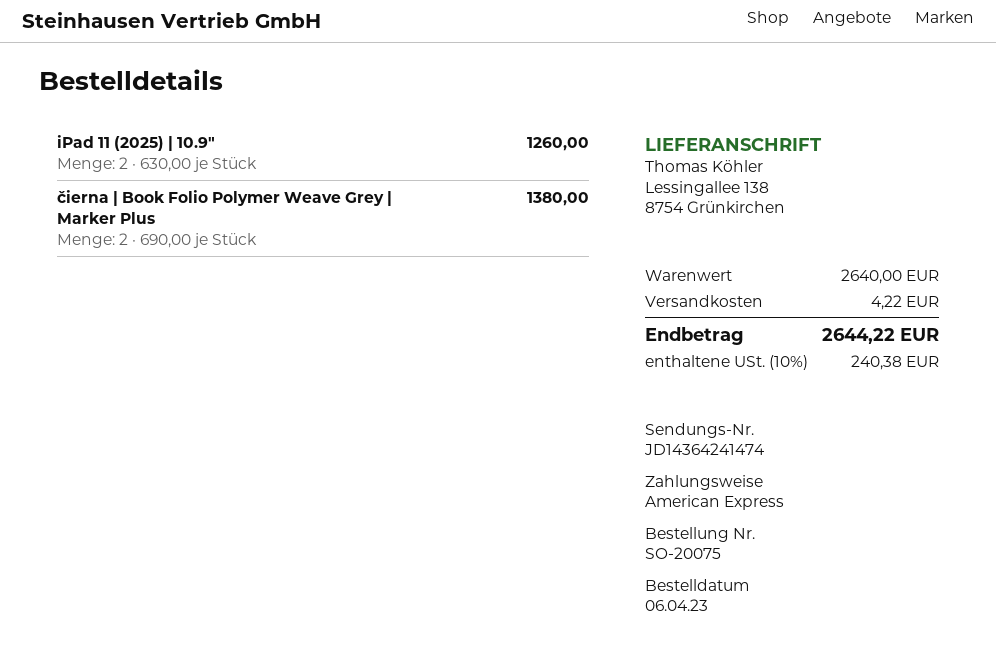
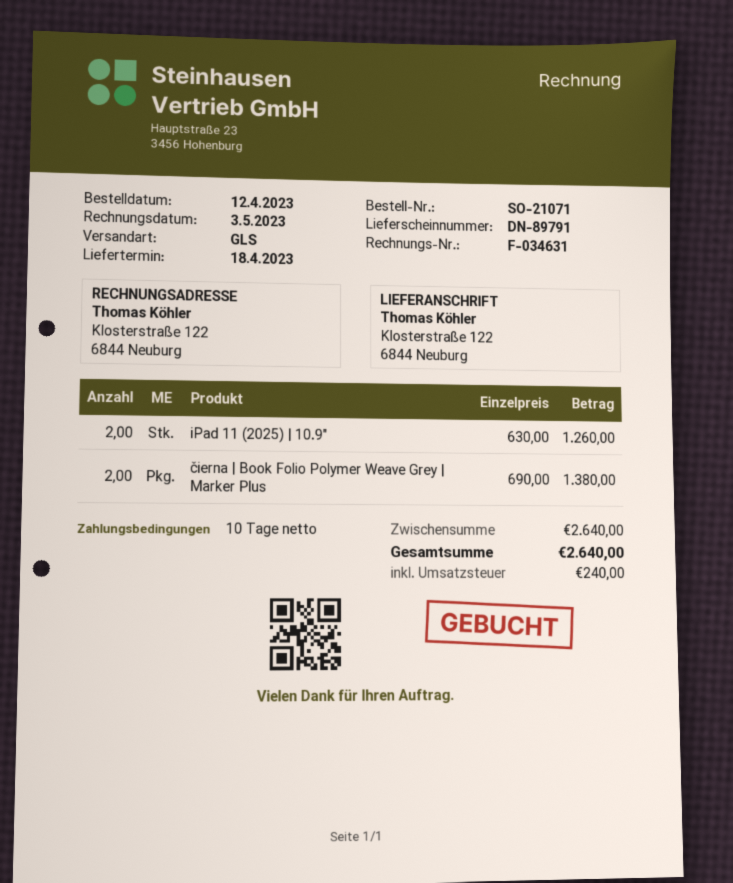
order number: SO-20075 -> SO-21071
order date: 2023-04-06 -> 2023-04-12
ship to: Lessingallee 138, 8754 Grünkirchen -> Klosterstraße 122, 6844 Neuburg
shipping: 4.22 -> none
tax: 240.38 -> 240.00
total: 2644.22 -> 2640.00

